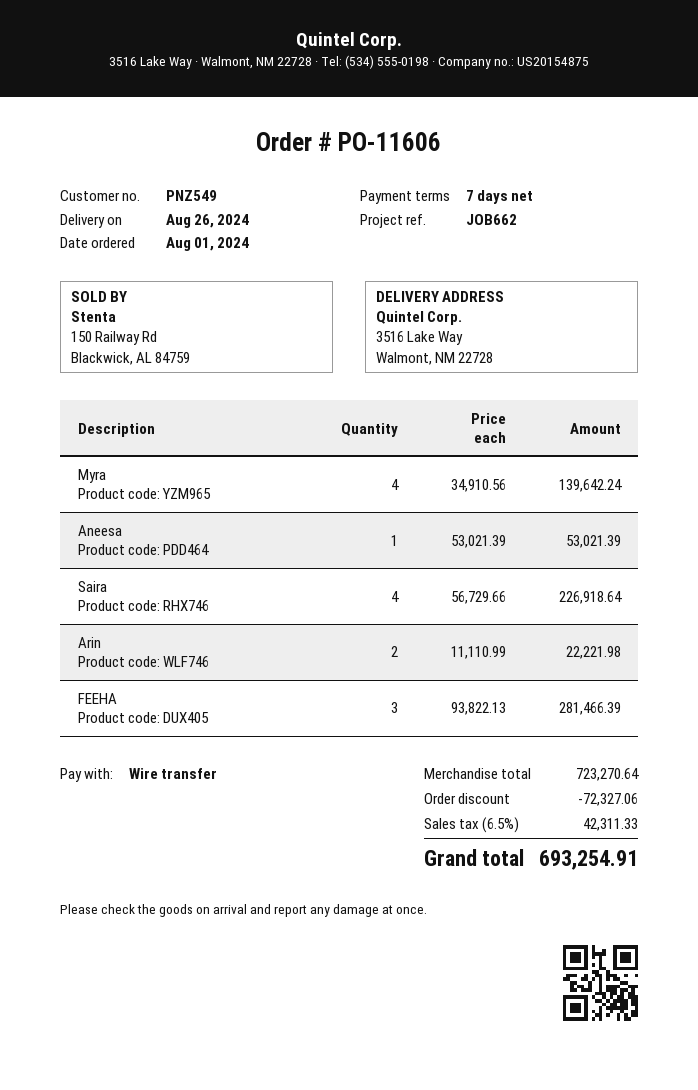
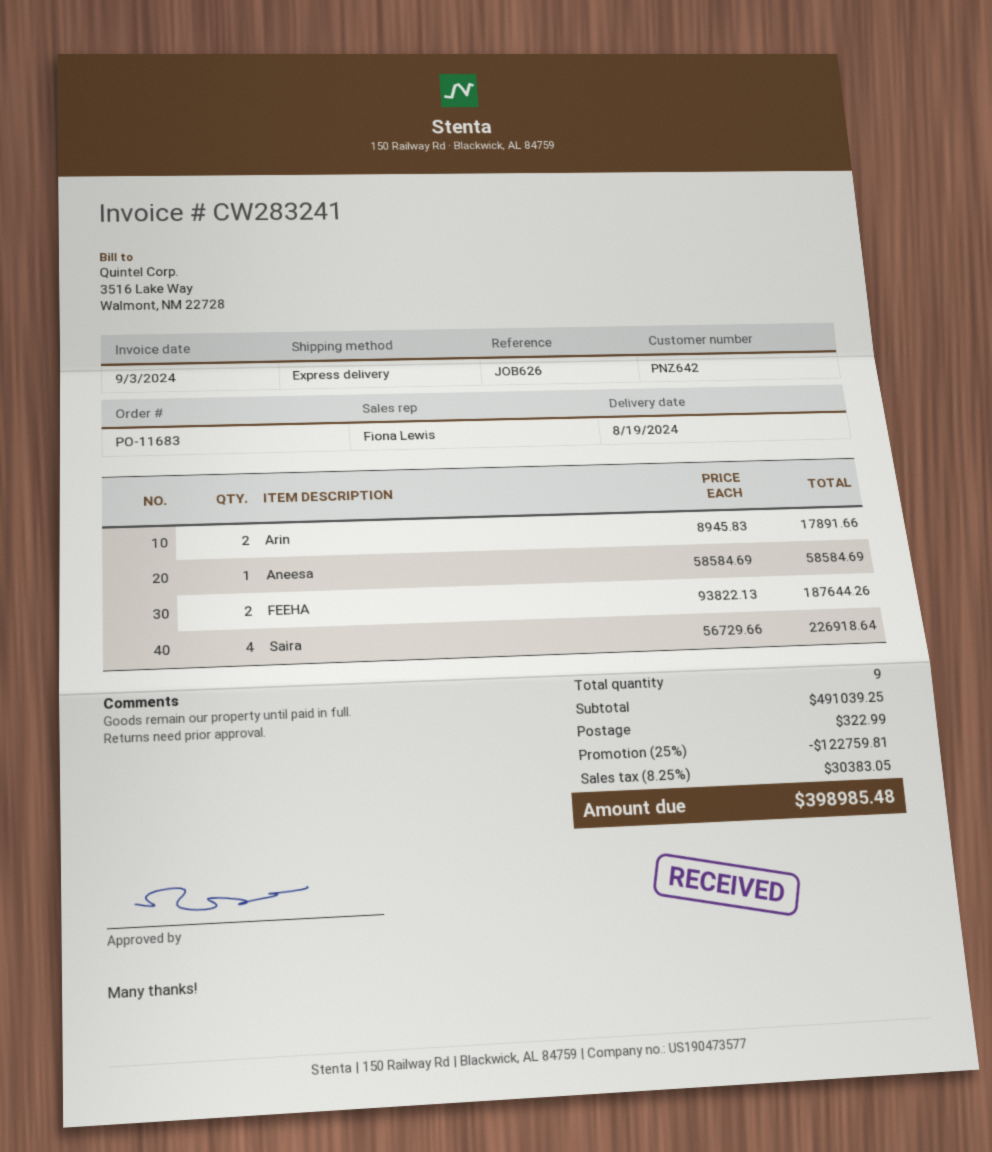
order number: PO-11606 -> PO-11683
delivery date: 2024-08-26 -> 2024-08-19
customer number: PNZ549 -> PNZ642
reference: JOB662 -> JOB626
Myra: 4 x 34910.56 = 139642.24 -> none
Aneesa: 1 x 53021.39 = 53021.39 -> 1 x 58584.69 = 58584.69
Arin: 2 x 11110.99 = 22221.98 -> 2 x 8945.83 = 17891.66
FEEHA: 3 x 93822.13 = 281466.39 -> 2 x 93822.13 = 187644.26
subtotal: 723270.64 -> 491039.25
discount: 72327.06 -> 122759.81
shipping: none -> 322.99
tax: 6.5% = 42311.33 -> 8.25% = 30383.05
total: 693254.91 -> 398985.48

